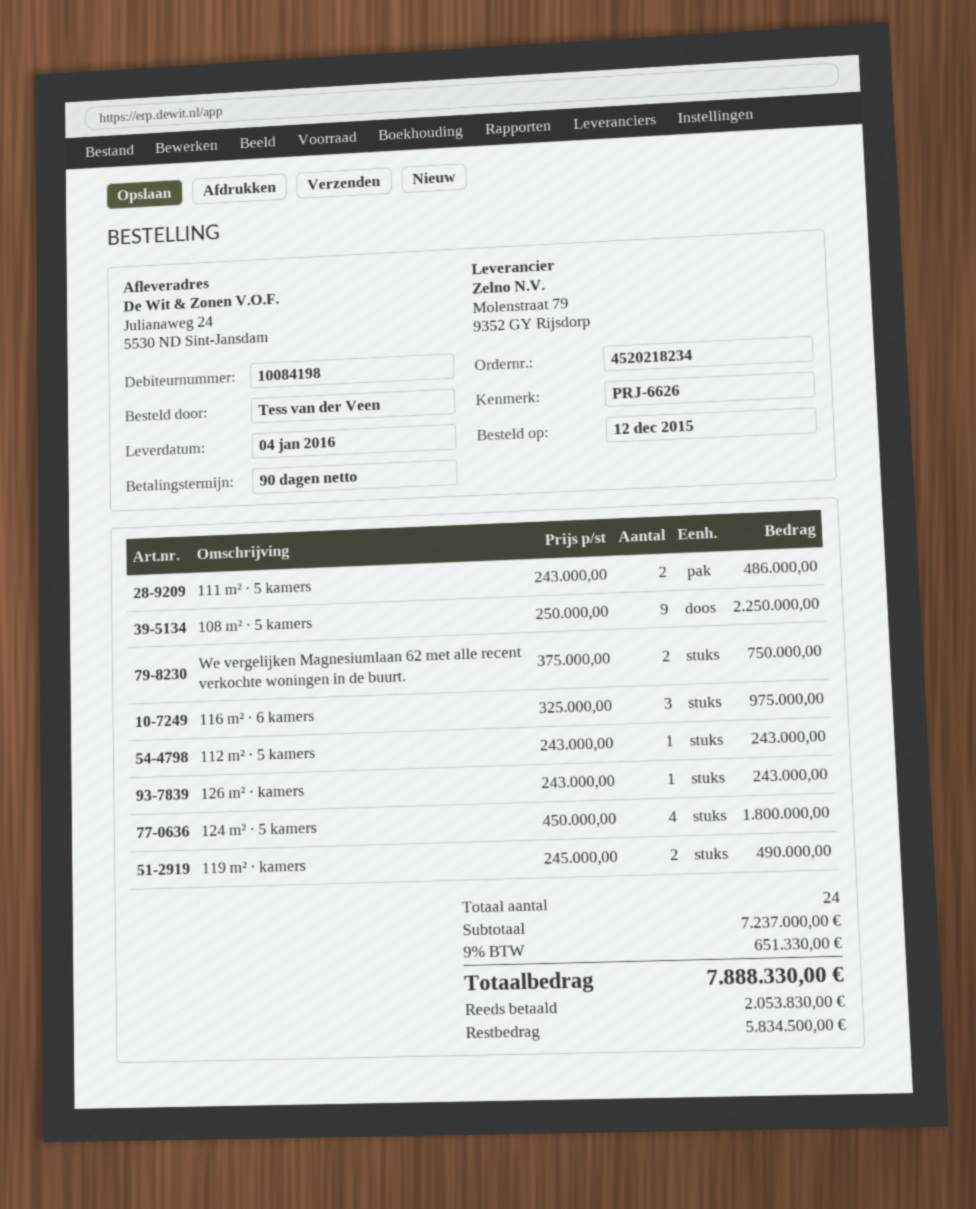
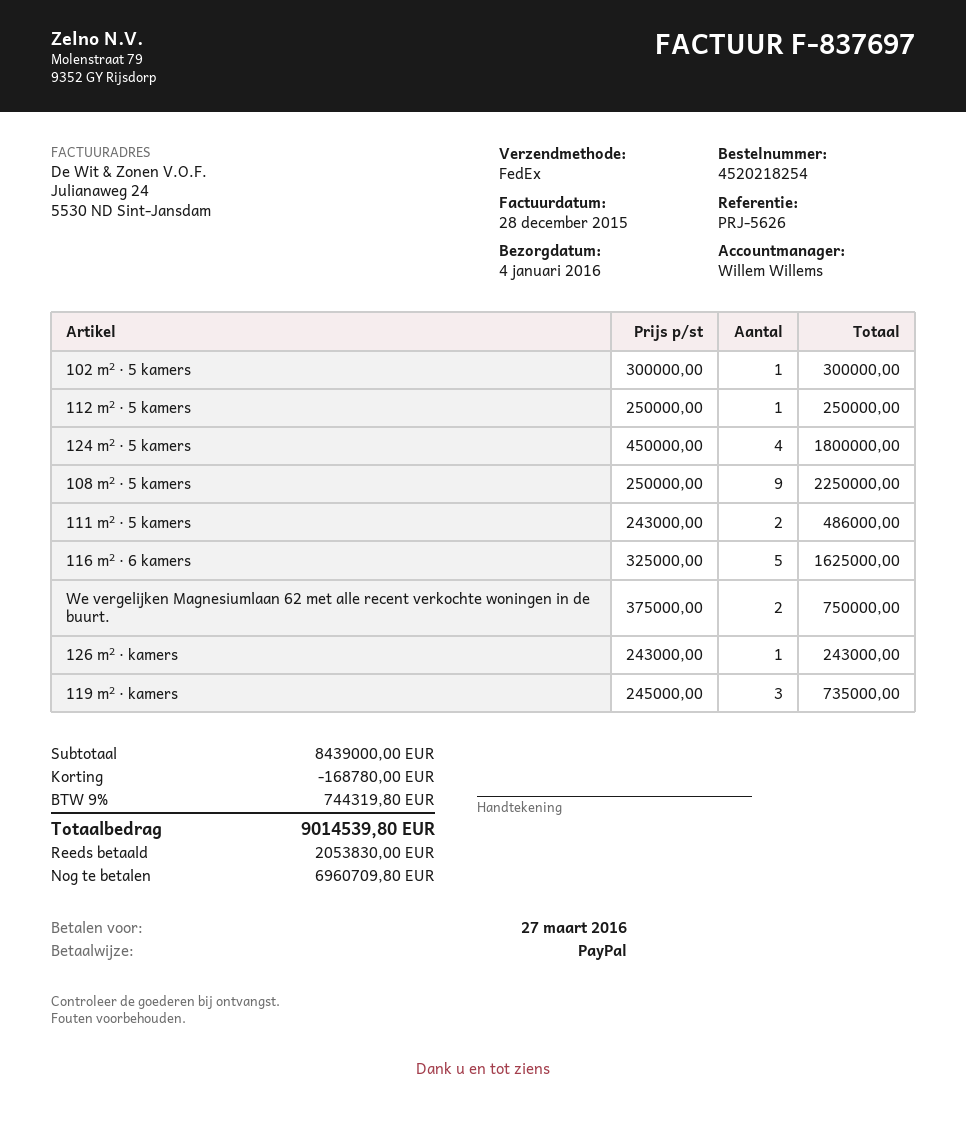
order number: 4520218234 -> 4520218254
reference: PRJ-6626 -> PRJ-5626
116 m² · 6 kamers: 3 x 325000.00 = 975000.00 -> 5 x 325000.00 = 1625000.00
112 m² · 5 kamers: 1 x 243000.00 = 243000.00 -> 1 x 250000.00 = 250000.00
119 m² · kamers: 2 x 245000.00 = 490000.00 -> 3 x 245000.00 = 735000.00
102 m² · 5 kamers: none -> 1 x 300000.00 = 300000.00
subtotal: 7237000.00 -> 8439000.00
discount: none -> 168780.00
tax: 9% = 651330.00 -> 9% = 744319.80
total: 7888330.00 -> 9014539.80
balance: 5834500.00 -> 6960709.80

